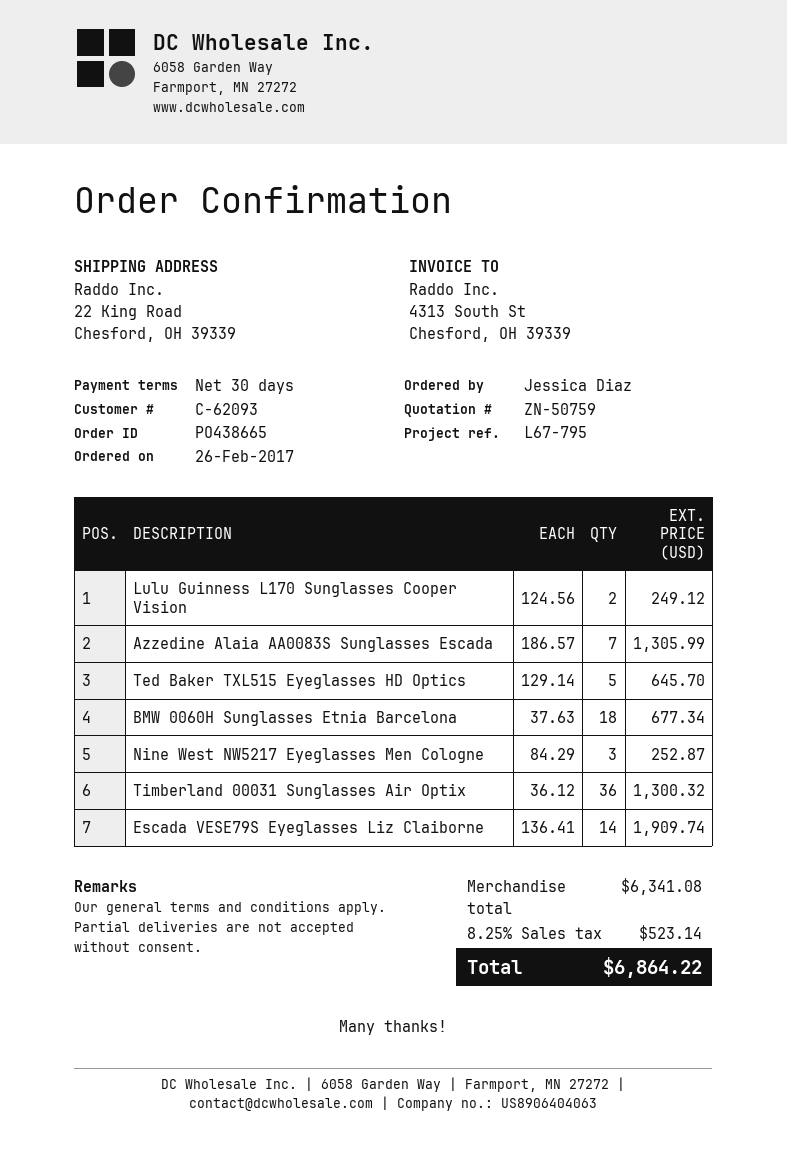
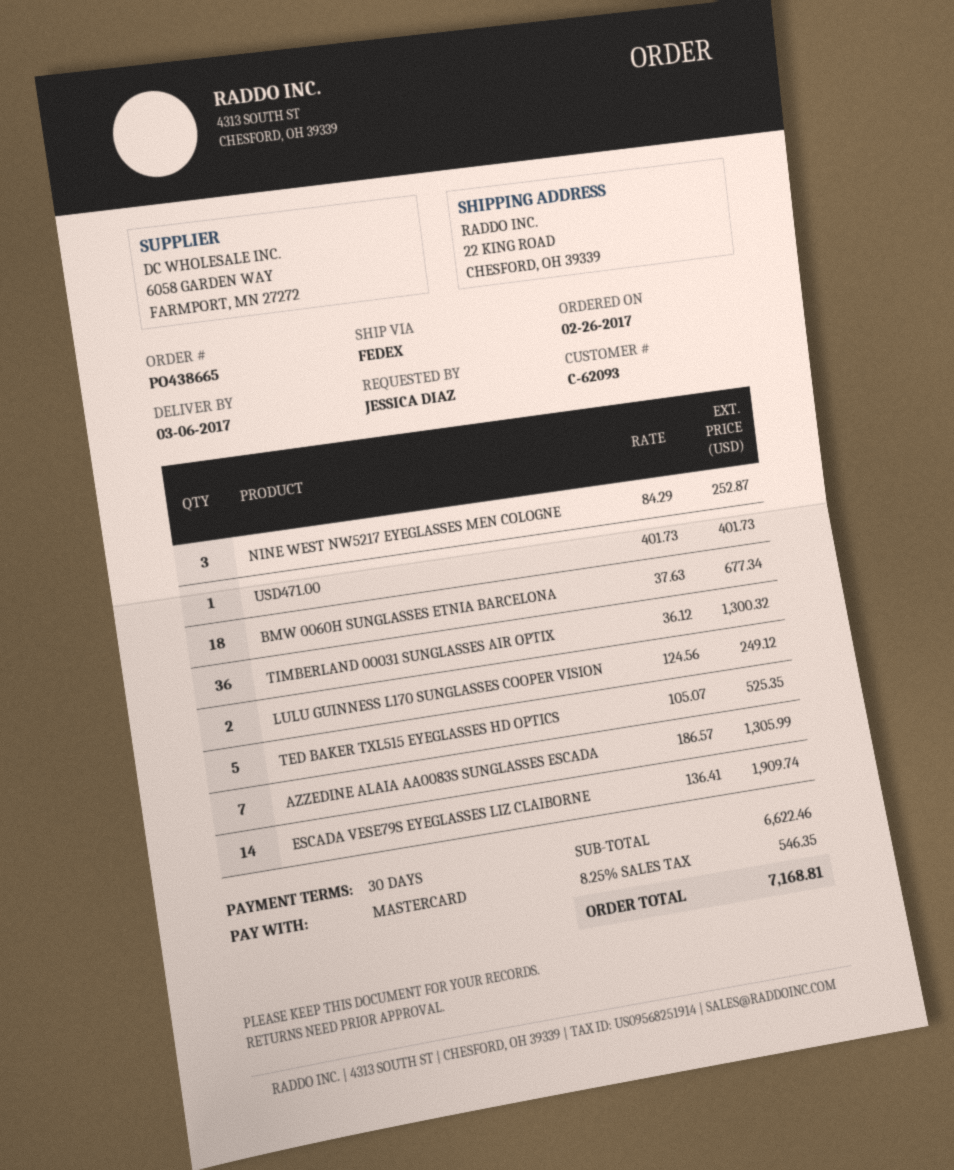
Ted Baker TXL515 Eyeglasses HD Optics: 5 x 129.14 = 645.70 -> 5 x 105.07 = 525.35
USD471.00: none -> 1 x 401.73 = 401.73
subtotal: 6341.08 -> 6622.46
tax: 8.25% = 523.14 -> 8.25% = 546.35
total: 6864.22 -> 7168.81

